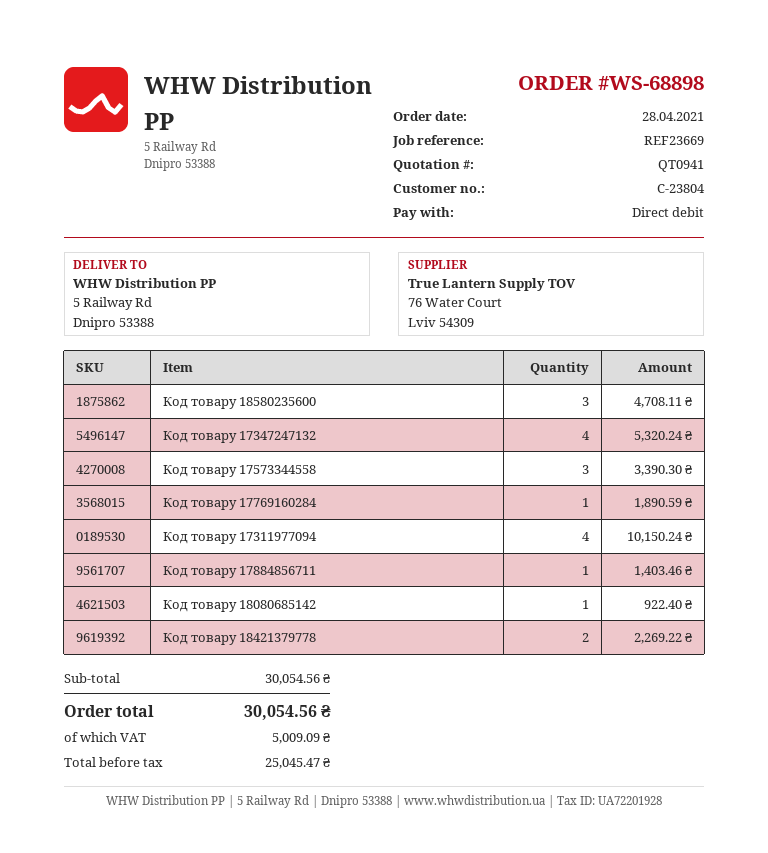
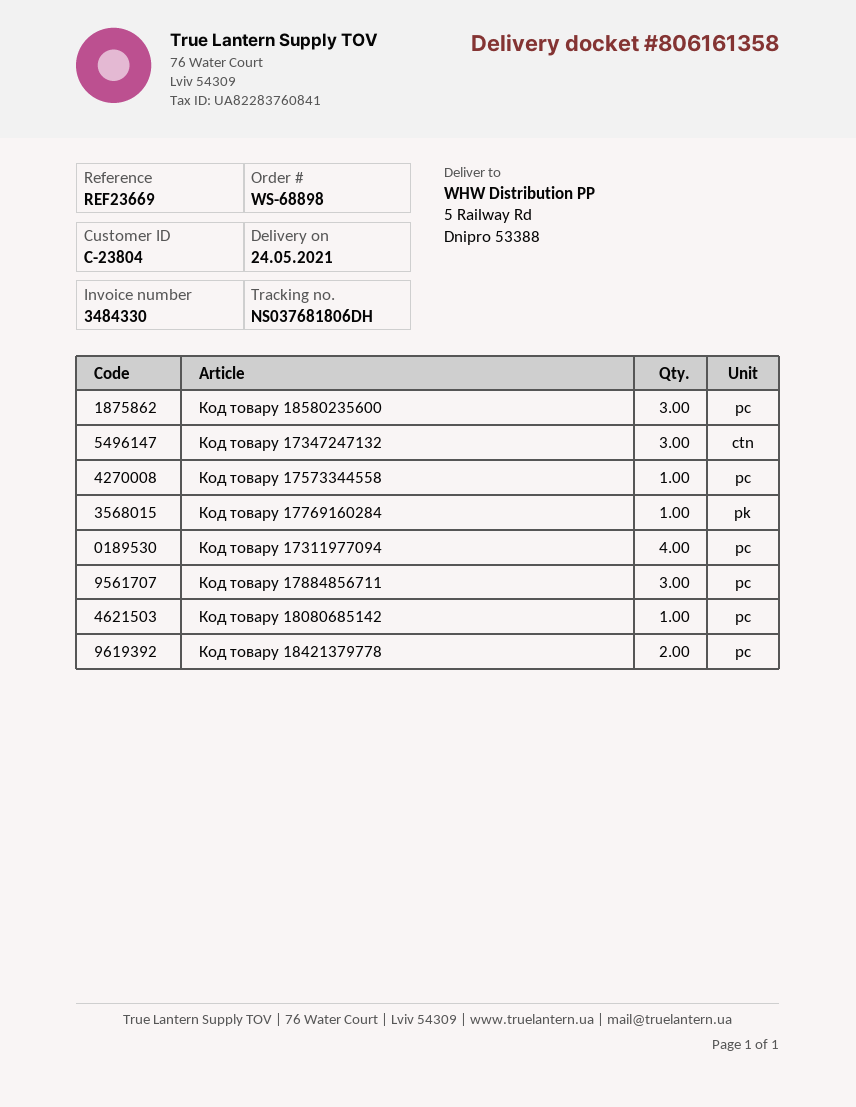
Код товару 17347247132: 4 -> 3
Код товару 17573344558: 3 -> 1
Код товару 17884856711: 1 -> 3

